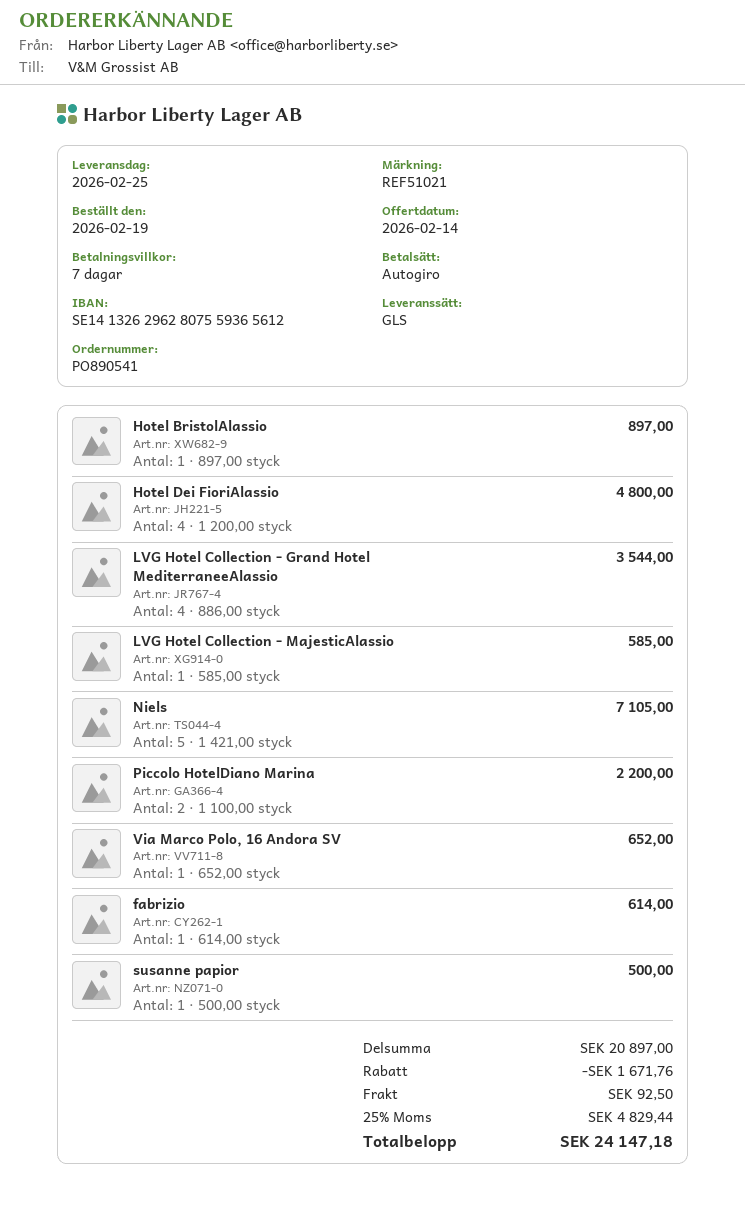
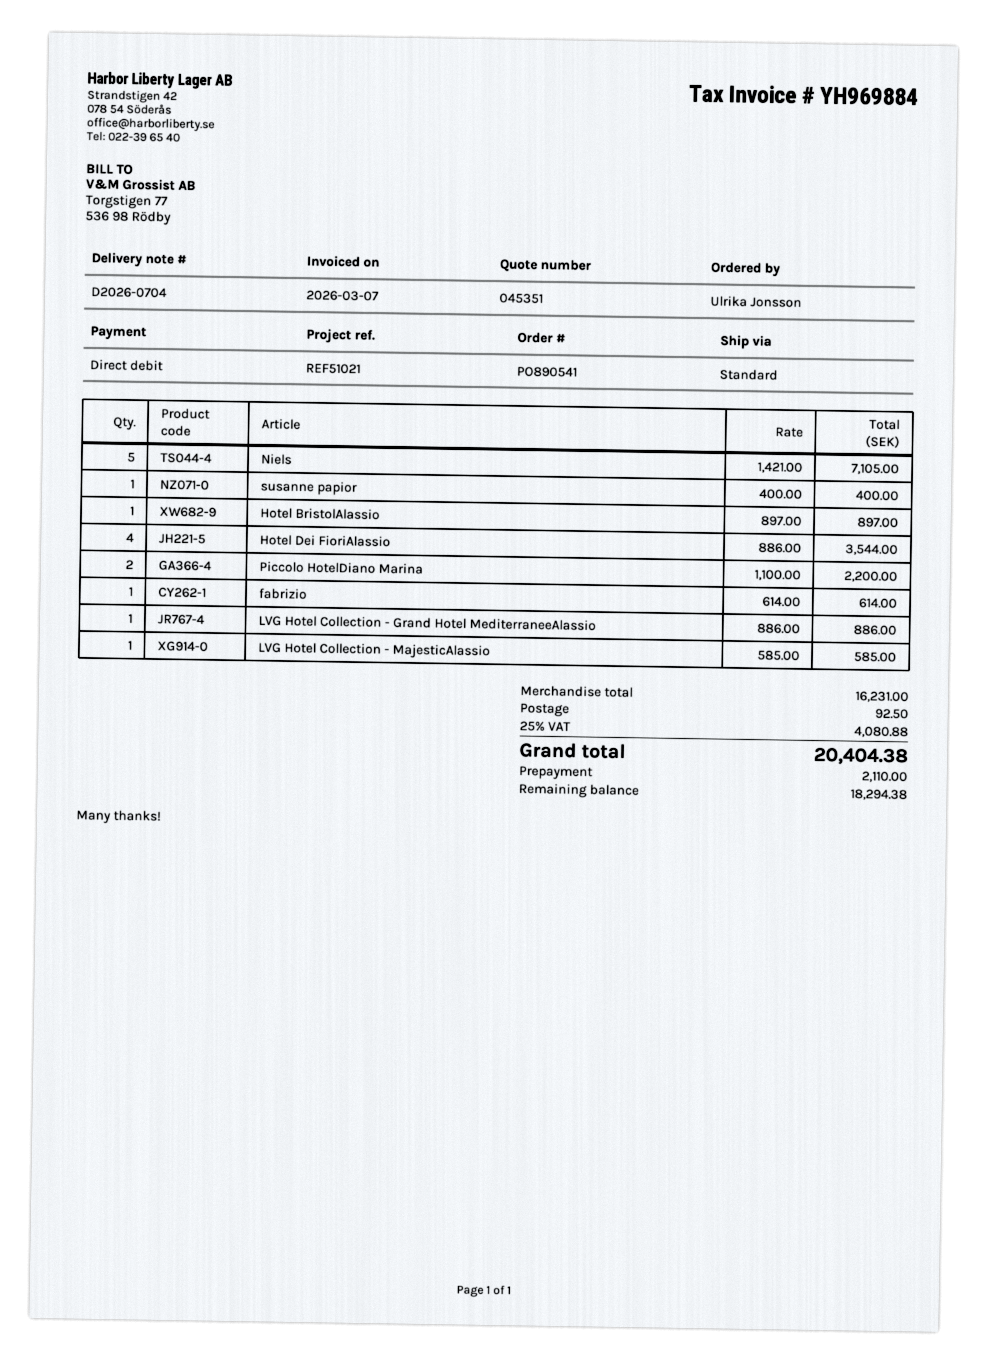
shipping method: GLS -> standard
Hotel Dei FioriAlassio: 4 x 1200.00 = 4800.00 -> 4 x 886.00 = 3544.00
LVG Hotel Collection - Grand Hotel MediterraneeAlassio: 4 x 886.00 = 3544.00 -> 1 x 886.00 = 886.00
Via Marco Polo, 16 Andora SV: 1 x 652.00 = 652.00 -> none
susanne papior: 1 x 500.00 = 500.00 -> 1 x 400.00 = 400.00
subtotal: 20897.00 -> 16231.00
discount: 1671.76 -> none
tax: 25% = 4829.44 -> 25% = 4080.88
total: 24147.18 -> 20404.38

